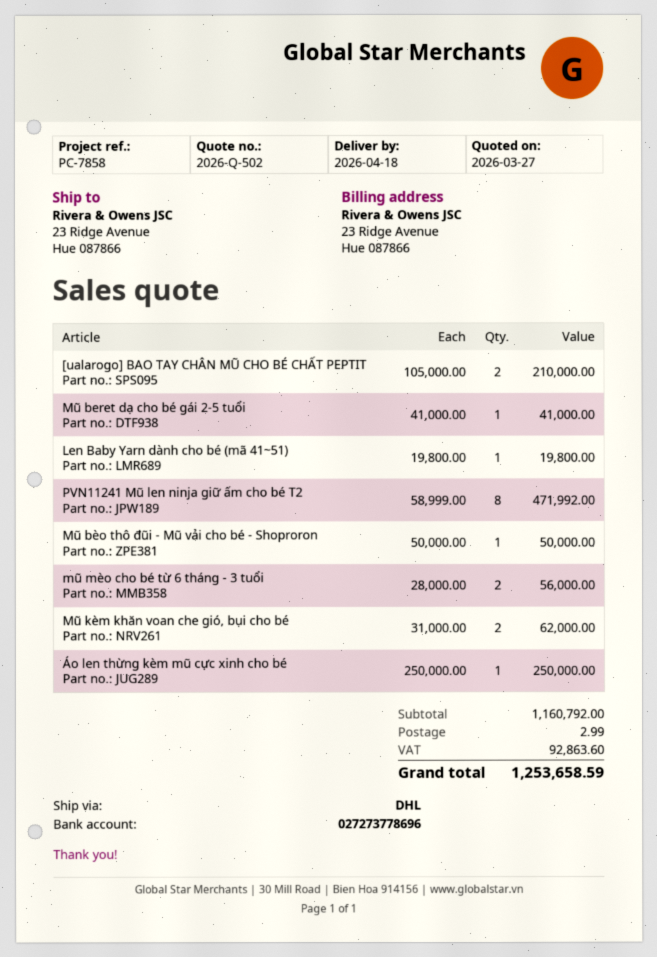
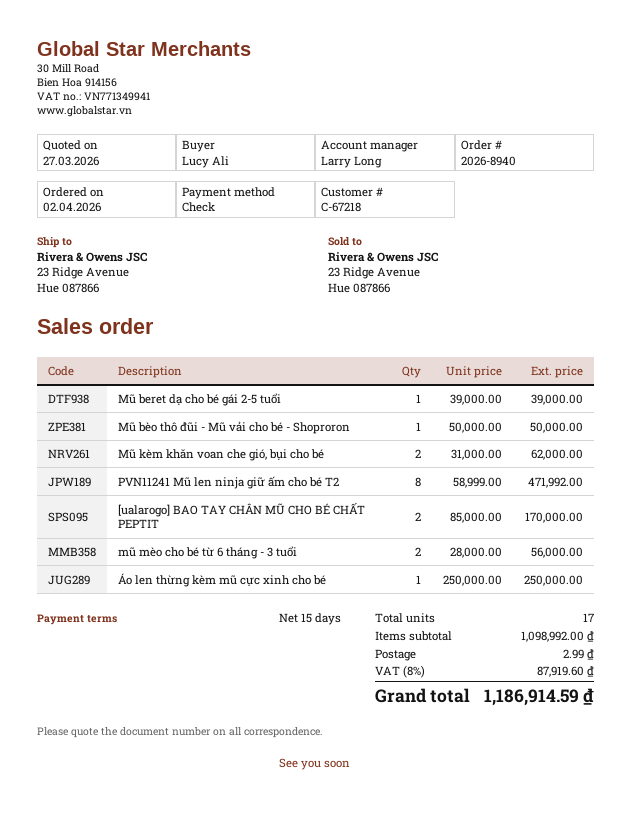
[ualarogo] BAO TAY CHÂN MŨ CHO BÉ CHẤT PEPTIT: 2 x 105000.00 = 210000.00 -> 2 x 85000.00 = 170000.00
Mũ beret dạ cho bé gái 2-5 tuổi: 1 x 41000.00 = 41000.00 -> 1 x 39000.00 = 39000.00
Len Baby Yarn dành cho bé (mã 41~51): 1 x 19800.00 = 19800.00 -> none
subtotal: 1160792.00 -> 1098992.00
tax: 92863.60 -> 87919.60
total: 1253658.59 -> 1186914.59

